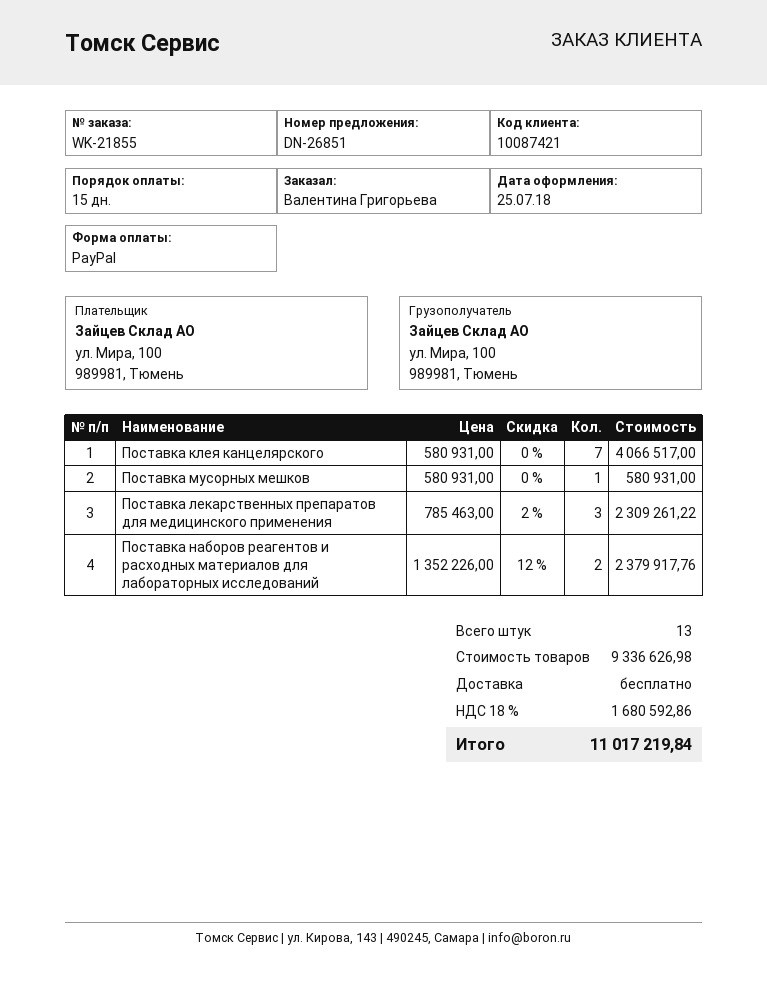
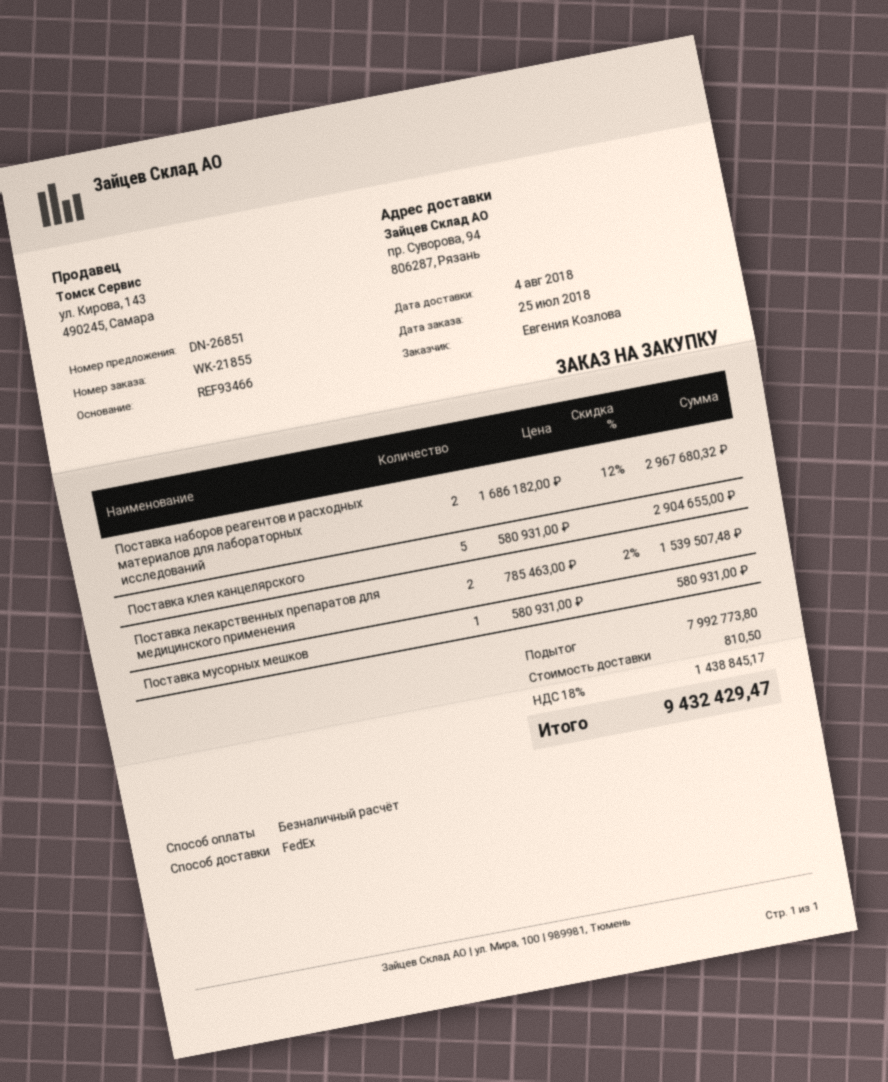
ordered by: Валентина Григорьева -> Евгения Козлова
payment method: PayPal -> bank transfer
ship to: ул. Мира, 100, 989981, Тюмень -> пр. Суворова, 94, 806287, Рязань
Поставка клея канцелярского: 7 x 580931.00 = 4066517.00 -> 5 x 580931.00 = 2904655.00
Поставка лекарственных препаратов для медицинского применения: 3 x 785463.00 - 2% = 2309261.22 -> 2 x 785463.00 - 2% = 1539507.48
Поставка наборов реагентов и расходных материалов для лабораторных исследований: 2 x 1352226.00 - 12% = 2379917.76 -> 2 x 1686182.00 - 12% = 2967680.32
subtotal: 9336626.98 -> 7992773.80
shipping: 0.00 -> 810.50
tax: 18% = 1680592.86 -> 18% = 1438845.17
total: 11017219.84 -> 9432429.47

